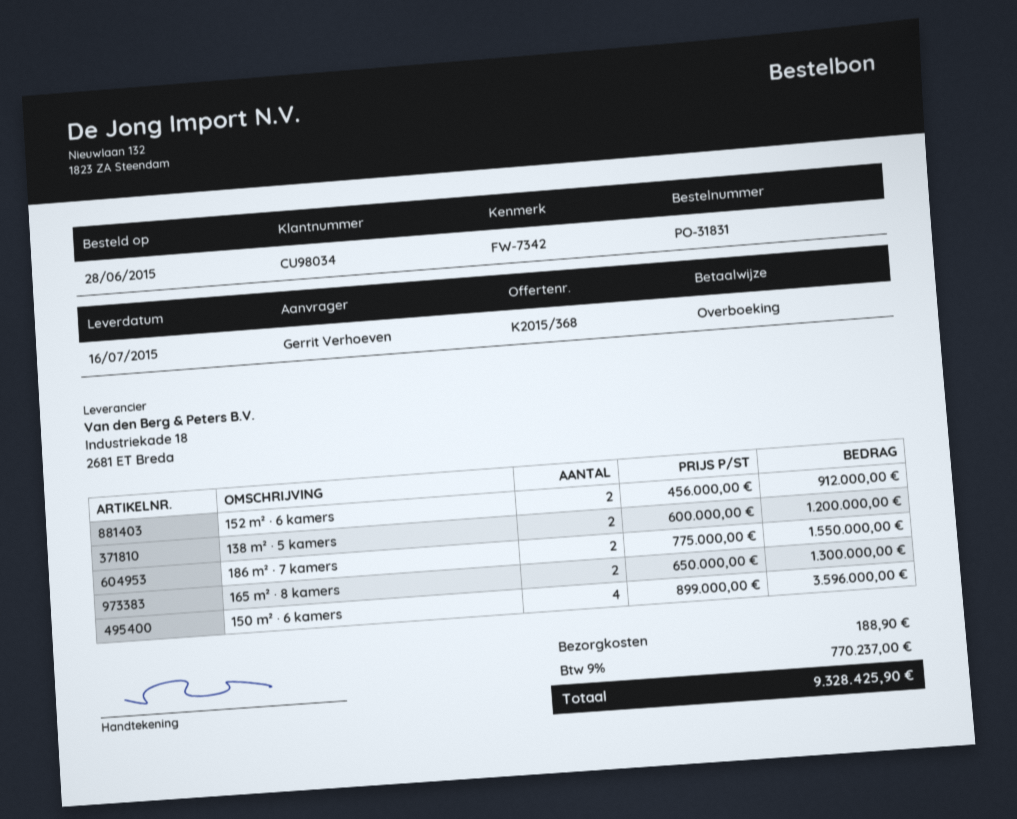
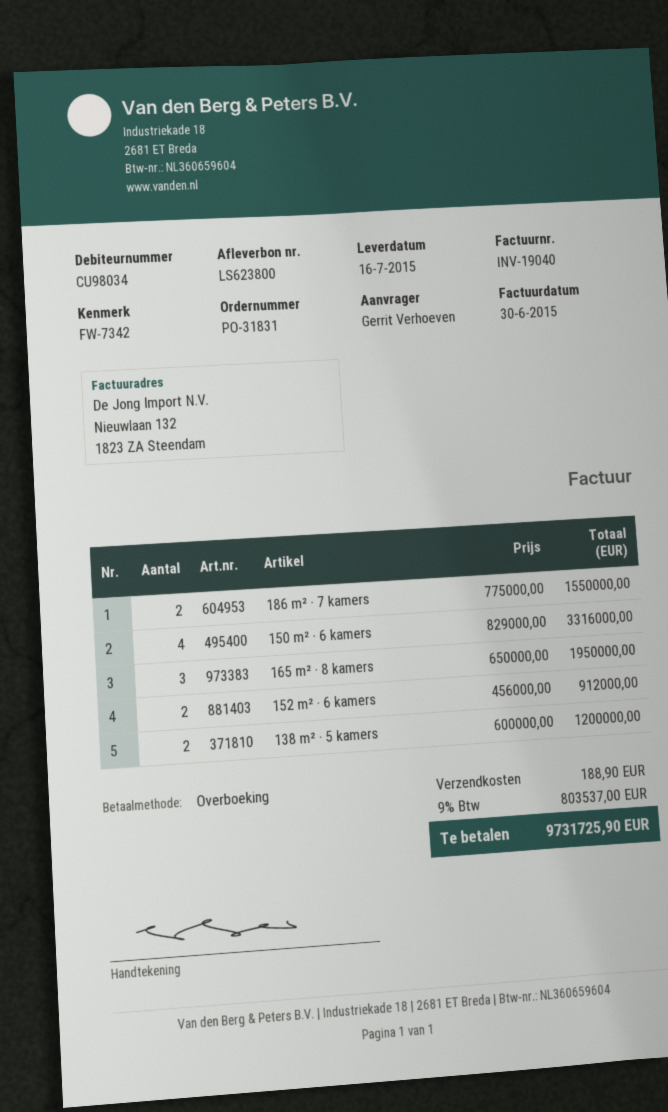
165 m² · 8 kamers: 2 x 650000.00 = 1300000.00 -> 3 x 650000.00 = 1950000.00
150 m² · 6 kamers: 4 x 899000.00 = 3596000.00 -> 4 x 829000.00 = 3316000.00
tax: 9% = 770237.00 -> 9% = 803537.00
total: 9328425.90 -> 9731725.90

